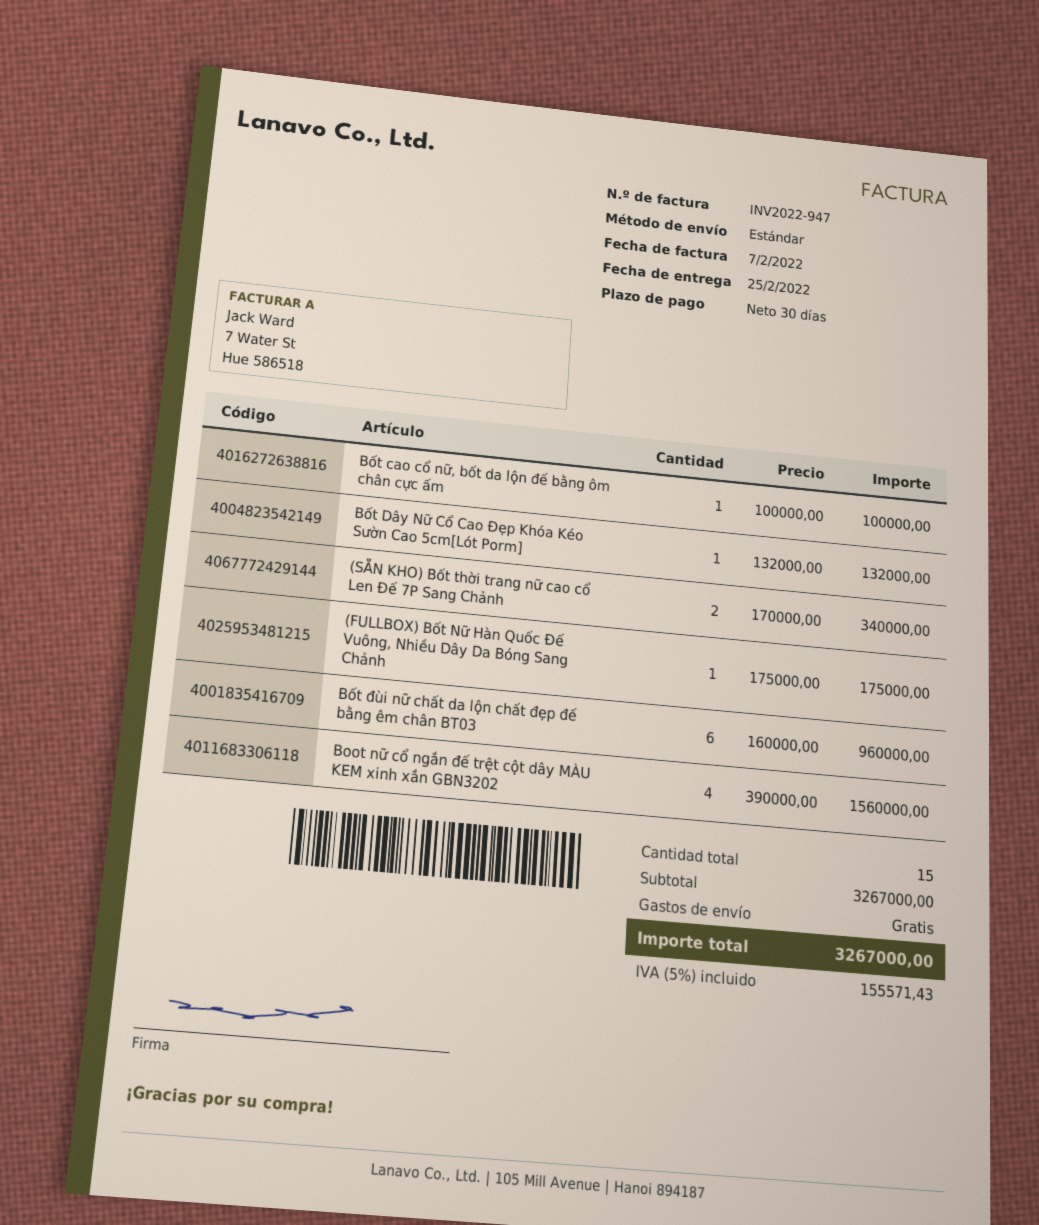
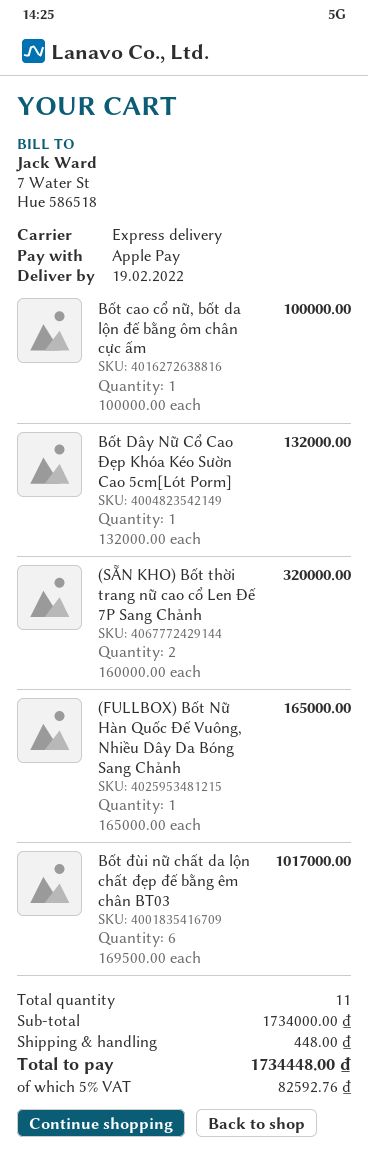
delivery date: 2022-02-25 -> 2022-02-19
shipping method: standard -> express
(SẴN KHO) Bốt thời trang nữ cao cổ Len Đế 7P Sang Chảnh: 2 x 170000.00 = 340000.00 -> 2 x 160000.00 = 320000.00
(FULLBOX) Bốt Nữ Hàn Quốc Đế Vuông, Nhiều Dây Da Bóng Sang Chảnh: 1 x 175000.00 = 175000.00 -> 1 x 165000.00 = 165000.00
Bốt đùi nữ chất da lộn chất đẹp đế bằng êm chân BT03: 6 x 160000.00 = 960000.00 -> 6 x 169500.00 = 1017000.00
Boot nữ cổ ngắn đế trệt cột dây MÀU KEM xinh xắn GBN3202: 4 x 390000.00 = 1560000.00 -> none
total quantity: 15 -> 11
subtotal: 3267000.00 -> 1734000.00
shipping: 0.00 -> 448.00
tax: 5% = 155571.43 -> 5% = 82592.76
total: 3267000.00 -> 1734448.00

